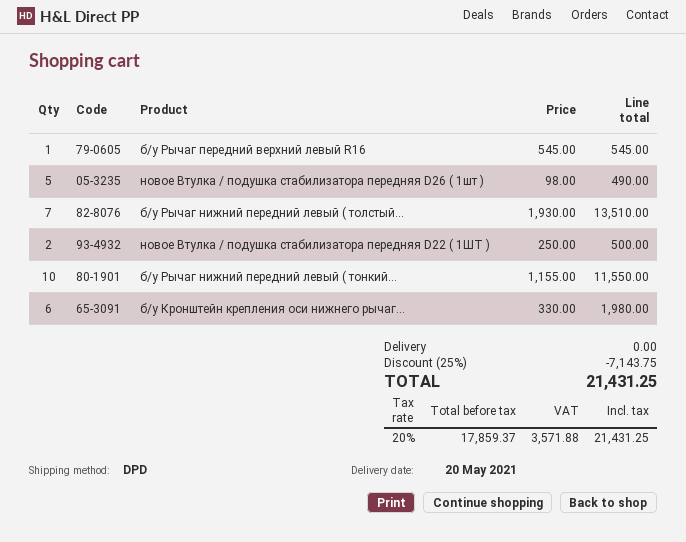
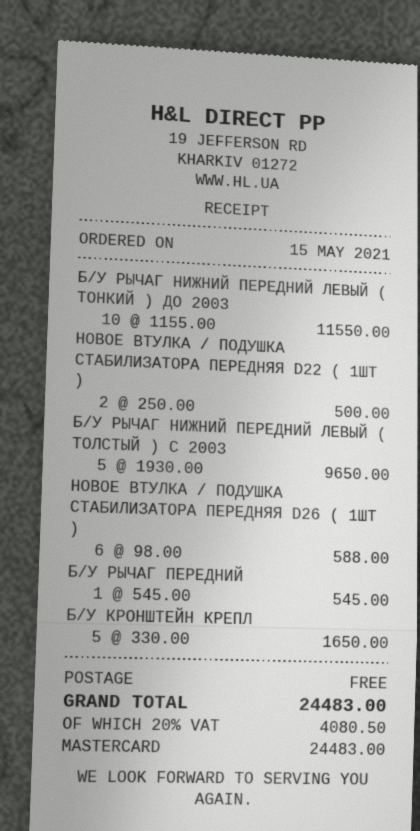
новое Втулка / подушка стабилизатора передняя D26 ( 1шт ): 5 x 98.00 = 490.00 -> 6 x 98.00 = 588.00
б/у Рычаг нижний передний левый ( толстый...: 7 x 1930.00 = 13510.00 -> 5 x 1930.00 = 9650.00
б/у Кронштейн крепления оси нижнего рычаг...: 6 x 330.00 = 1980.00 -> 5 x 330.00 = 1650.00
discount: 25% = 7143.75 -> none
tax: 20% = 3571.88 -> 20% = 4080.50
total: 21431.25 -> 24483.00

